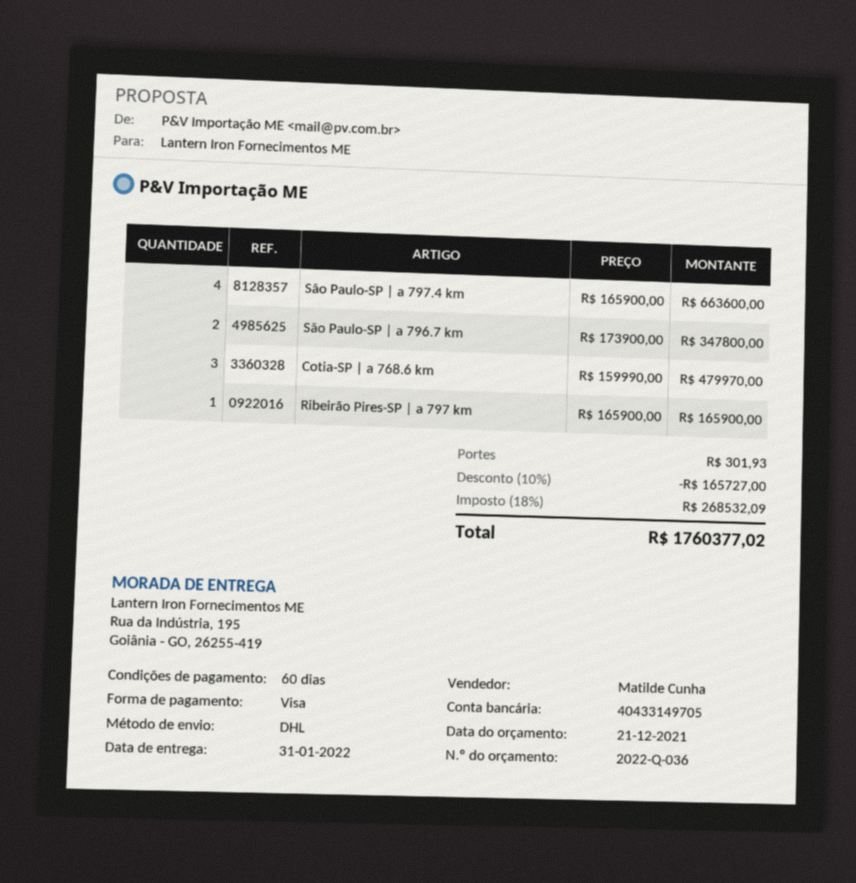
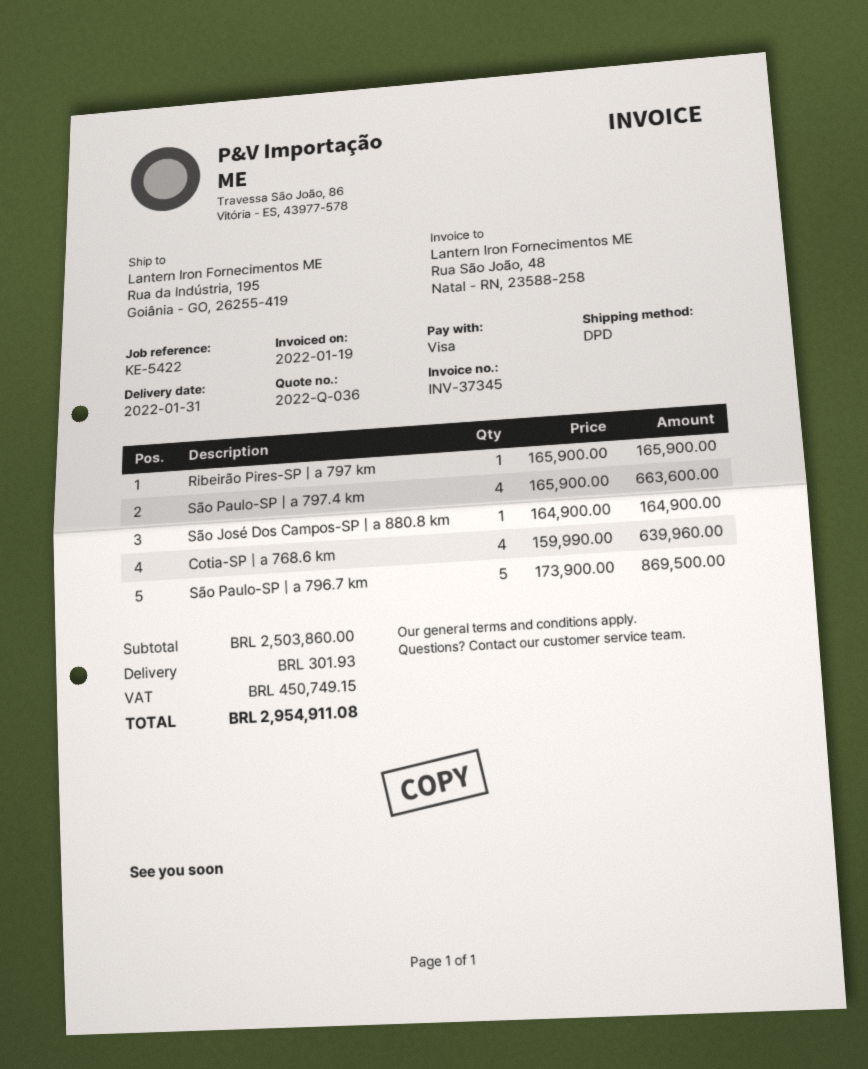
shipping method: DHL -> DPD
São Paulo-SP | a 796.7 km: 2 x 173900.00 = 347800.00 -> 5 x 173900.00 = 869500.00
Cotia-SP | a 768.6 km: 3 x 159990.00 = 479970.00 -> 4 x 159990.00 = 639960.00
São José Dos Campos-SP | a 880.8 km: none -> 1 x 164900.00 = 164900.00
discount: 10% = 165727.00 -> none
tax: 268532.09 -> 450749.15
total: 1760377.02 -> 2954911.08

